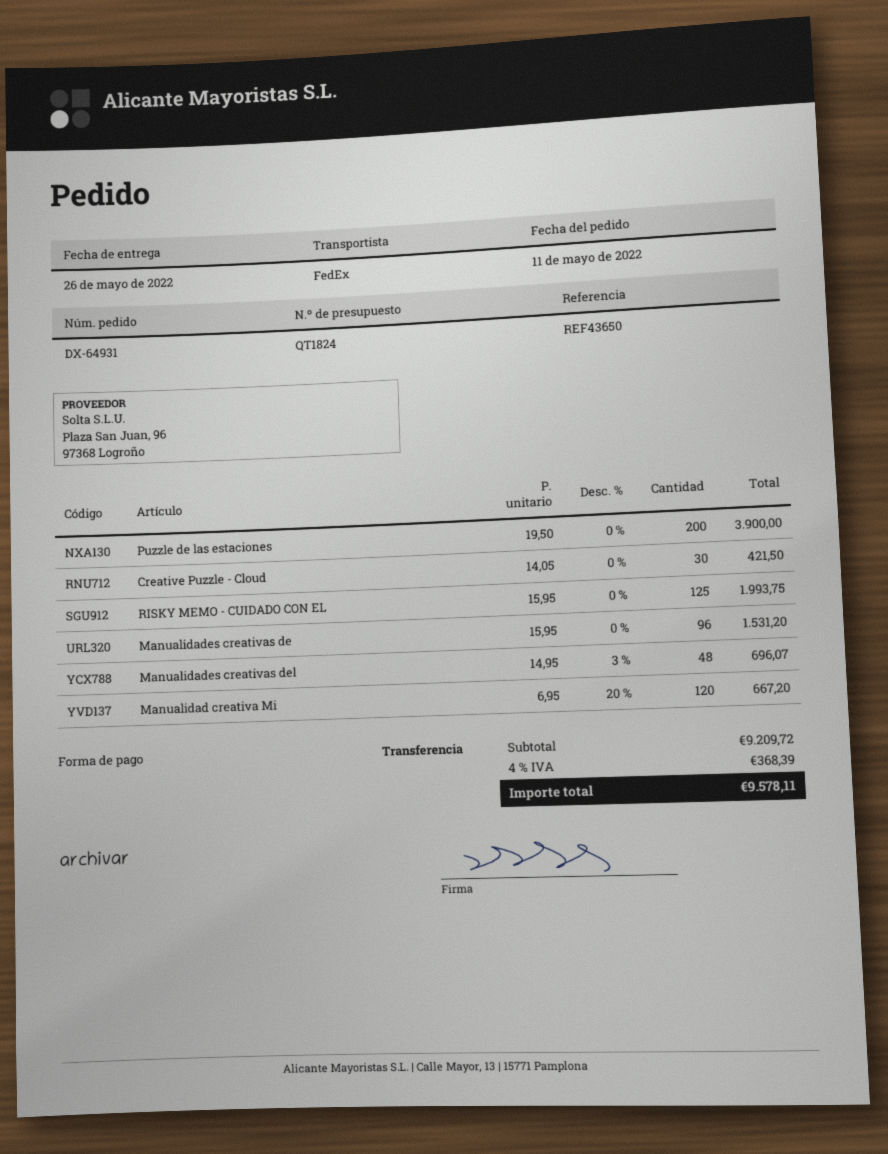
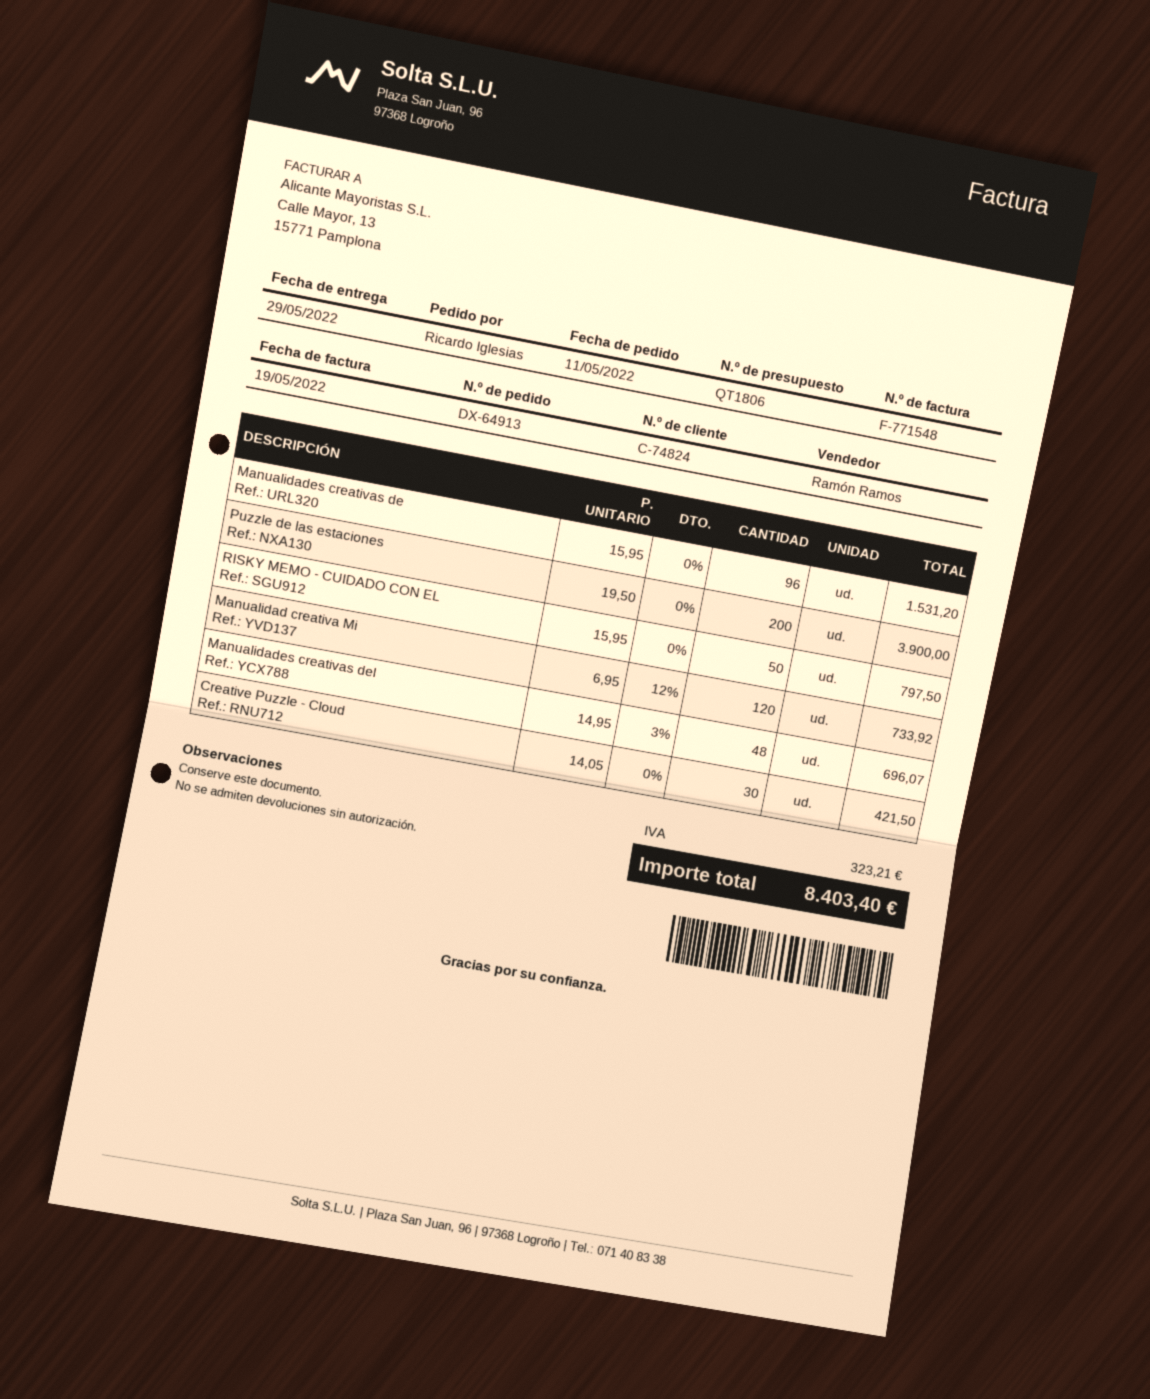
quote number: QT1824 -> QT1806
order number: DX-64931 -> DX-64913
delivery date: 2022-05-26 -> 2022-05-29
RISKY MEMO - CUIDADO CON EL: 125 x 15.95 = 1993.75 -> 50 x 15.95 = 797.50
Manualidad creativa Mi: 120 x 6.95 - 20% = 667.20 -> 120 x 6.95 - 12% = 733.92
tax: 368.39 -> 323.21
total: 9578.11 -> 8403.40

